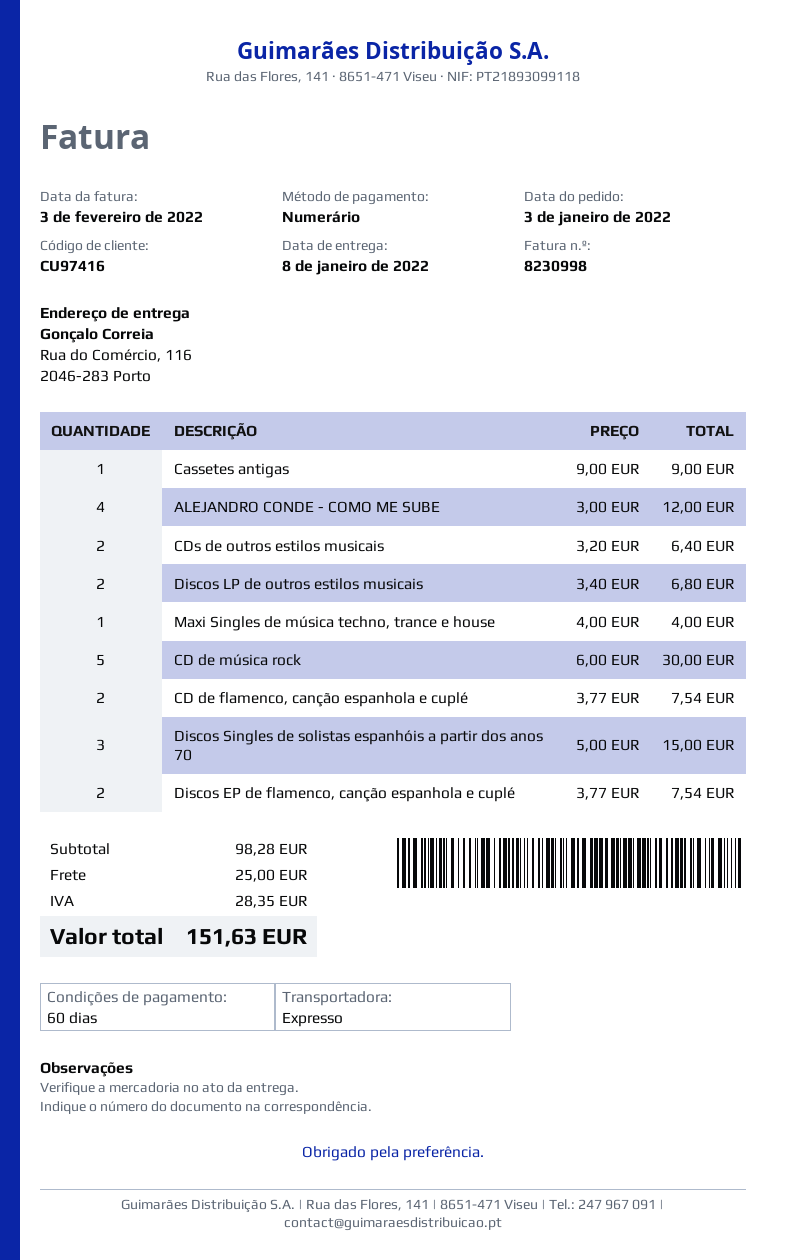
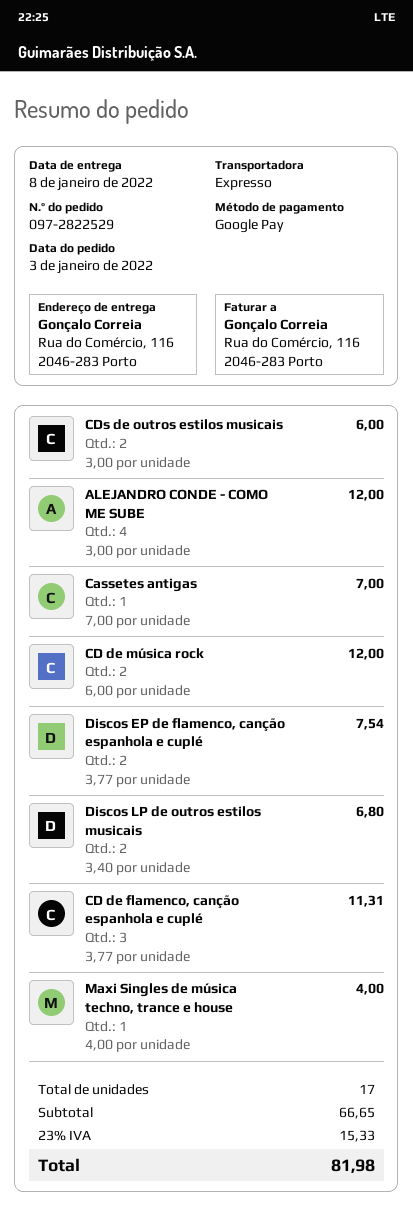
payment method: cash -> Google Pay
Cassetes antigas: 1 x 9.00 = 9.00 -> 1 x 7.00 = 7.00
CDs de outros estilos musicais: 2 x 3.20 = 6.40 -> 2 x 3.00 = 6.00
CD de música rock: 5 x 6.00 = 30.00 -> 2 x 6.00 = 12.00
CD de flamenco, canção espanhola e cuplé: 2 x 3.77 = 7.54 -> 3 x 3.77 = 11.31
Discos Singles de solistas espanhóis a partir dos anos 70: 3 x 5.00 = 15.00 -> none
subtotal: 98.28 -> 66.65
shipping: 25.00 -> none
tax: 28.35 -> 15.33
total: 151.63 -> 81.98

